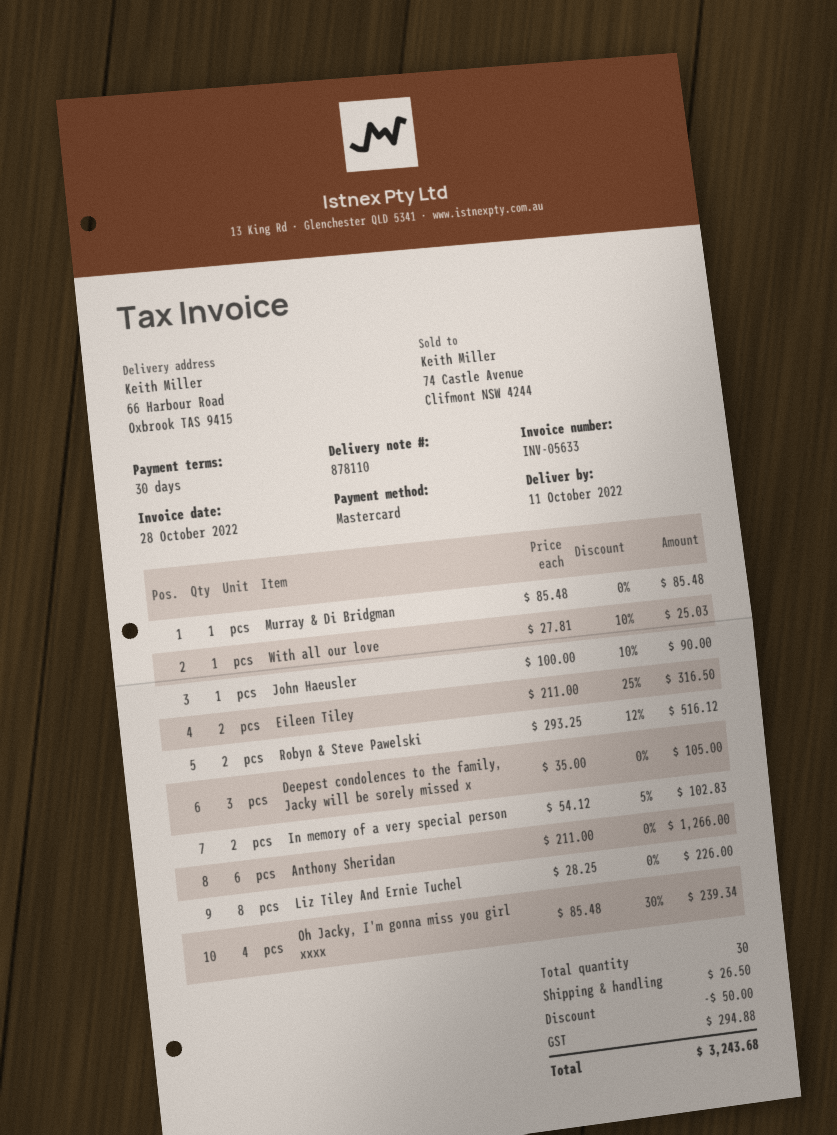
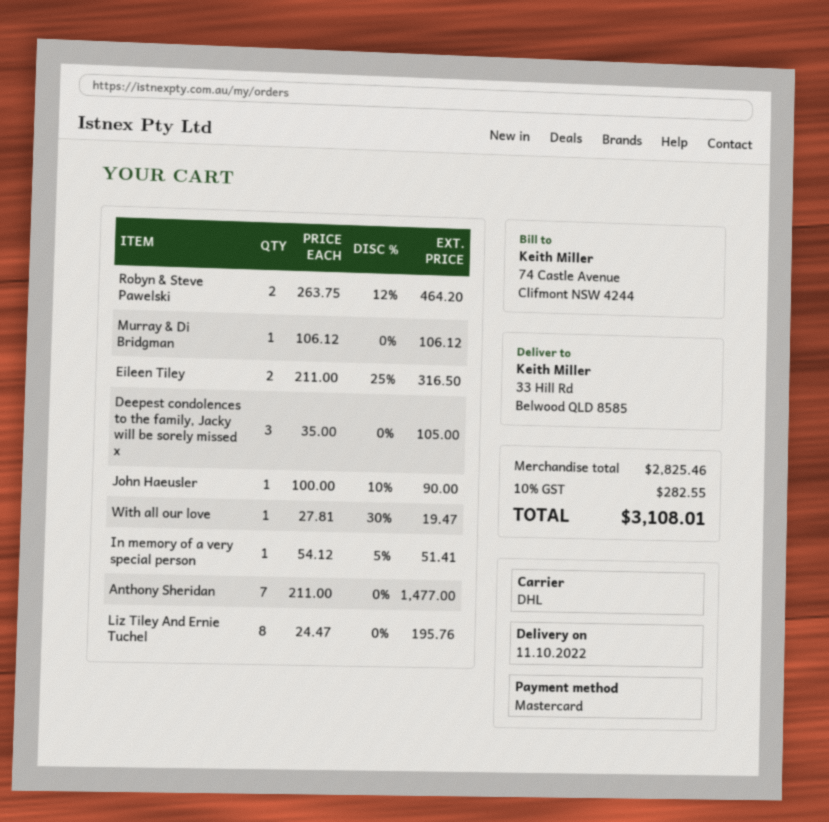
ship to: 66 Harbour Road, Oxbrook TAS 9415 -> 33 Hill Rd, Belwood QLD 8585
Murray & Di Bridgman: 1 x 85.48 = 85.48 -> 1 x 106.12 = 106.12
With all our love: 1 x 27.81 - 10% = 25.03 -> 1 x 27.81 - 30% = 19.47
Robyn & Steve Pawelski: 2 x 293.25 - 12% = 516.12 -> 2 x 263.75 - 12% = 464.20
In memory of a very special person: 2 x 54.12 - 5% = 102.83 -> 1 x 54.12 - 5% = 51.41
Anthony Sheridan: 6 x 211.00 = 1266.00 -> 7 x 211.00 = 1477.00
Liz Tiley And Ernie Tuchel: 8 x 28.25 = 226.00 -> 8 x 24.47 = 195.76
Oh Jacky, I'm gonna miss you girl xxxx: 4 x 85.48 - 30% = 239.34 -> none
discount: 50.00 -> none
shipping: 26.50 -> none
tax: 294.88 -> 282.55
total: 3243.68 -> 3108.01

